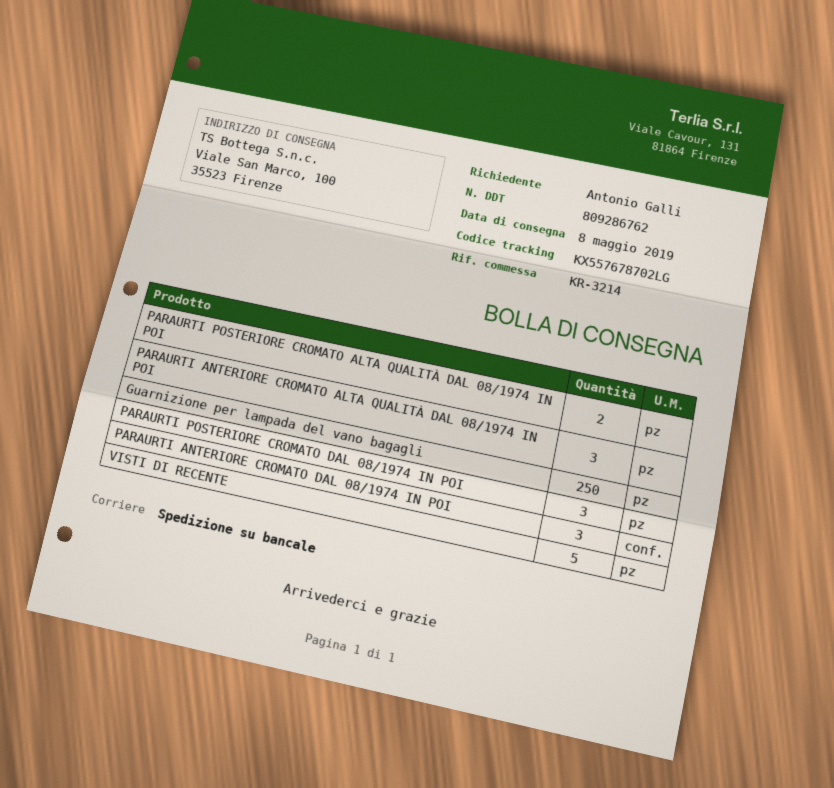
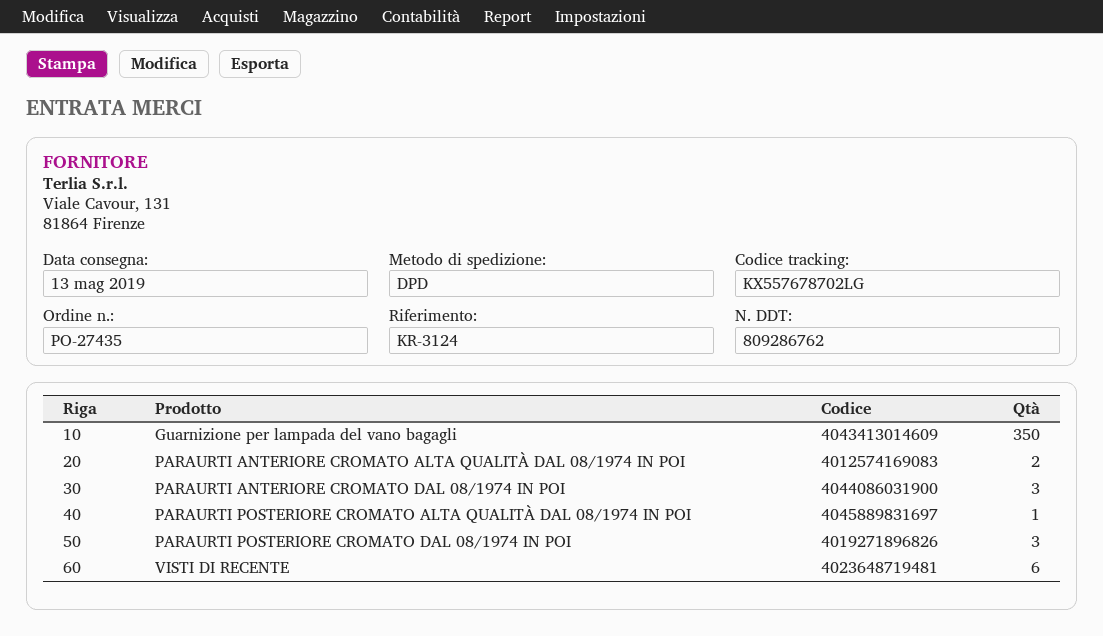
delivery date: 2019-05-08 -> 2019-05-13
reference: KR-3214 -> KR-3124
shipping method: pallet freight -> DPD
PARAURTI POSTERIORE CROMATO ALTA QUALITÀ DAL 08/1974 IN POI: 2 -> 1
PARAURTI ANTERIORE CROMATO ALTA QUALITÀ DAL 08/1974 IN POI: 3 -> 2
Guarnizione per lampada del vano bagagli: 250 -> 350
VISTI DI RECENTE: 5 -> 6

